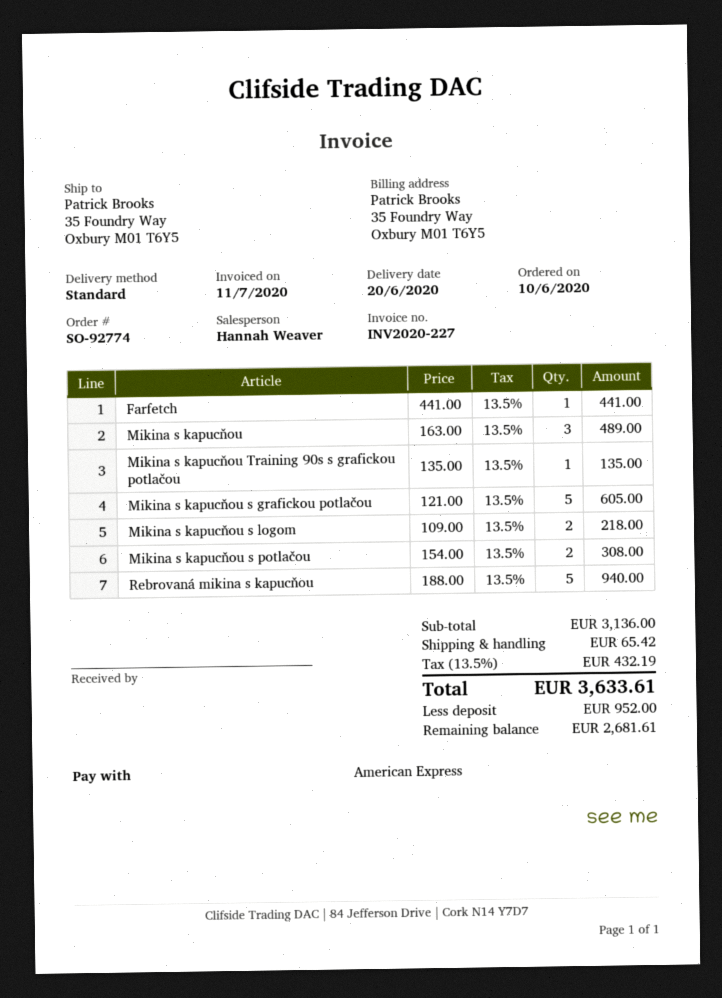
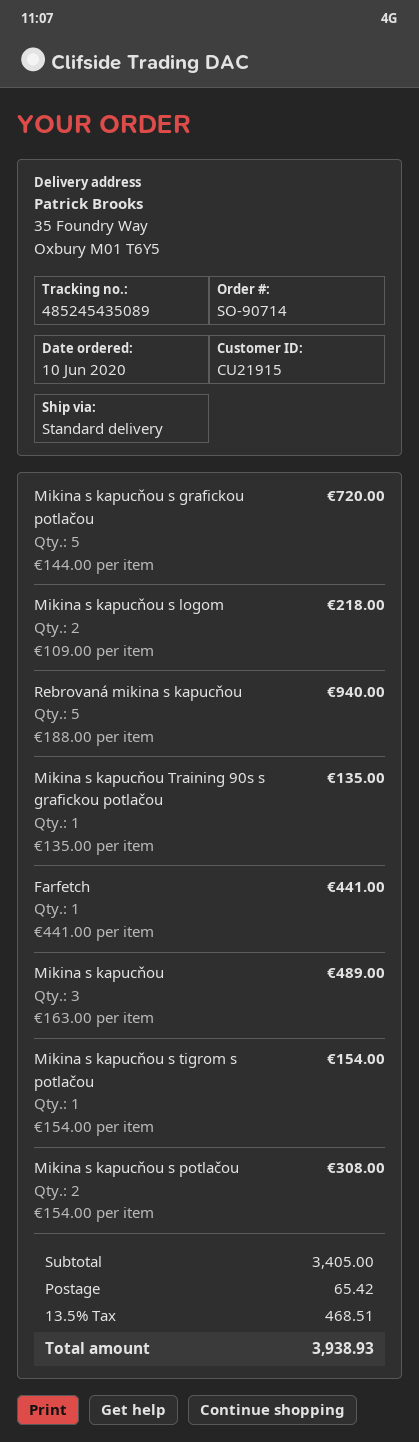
order number: SO-92774 -> SO-90714
Mikina s kapucňou s grafickou potlačou: 5 x 121.00 = 605.00 -> 5 x 144.00 = 720.00
Mikina s kapucňou s tigrom s potlačou: none -> 1 x 154.00 = 154.00
subtotal: 3136.00 -> 3405.00
tax: 13.5% = 432.19 -> 13.5% = 468.51
total: 3633.61 -> 3938.93

